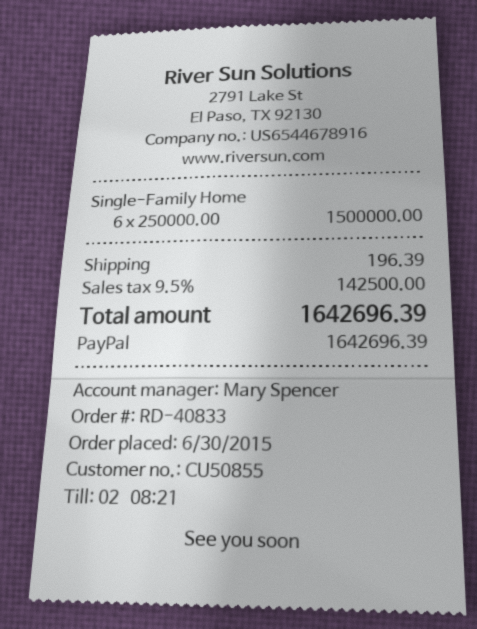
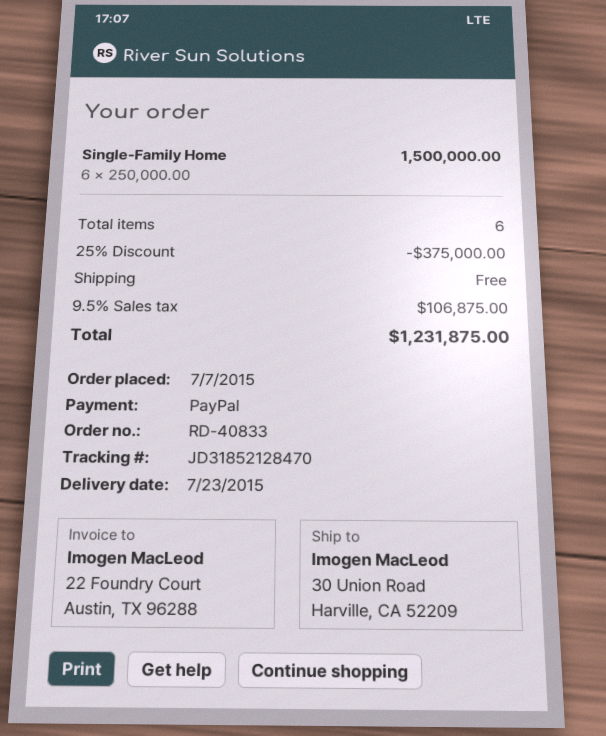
order date: 2015-06-30 -> 2015-07-07
discount: none -> 25% = 375000.00
shipping: 196.39 -> 0.00
tax: 9.5% = 142500.00 -> 9.5% = 106875.00
total: 1642696.39 -> 1231875.00

